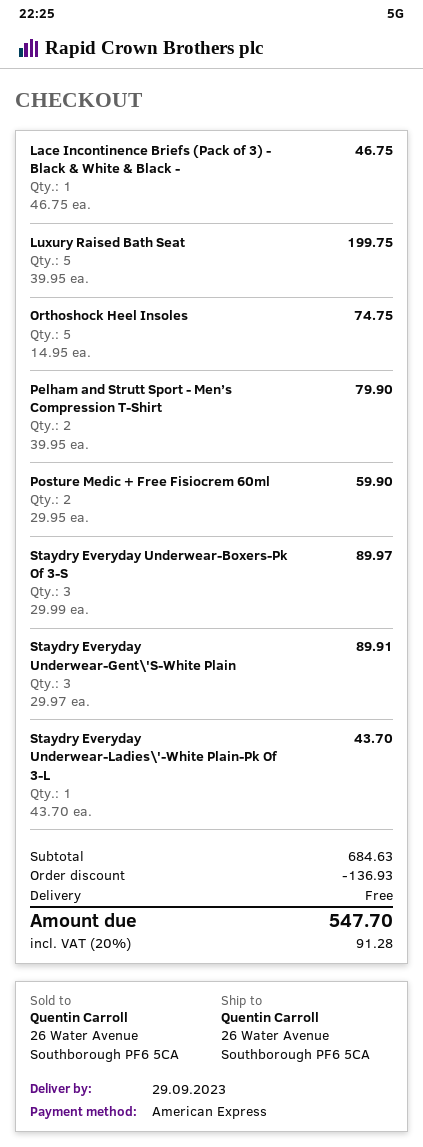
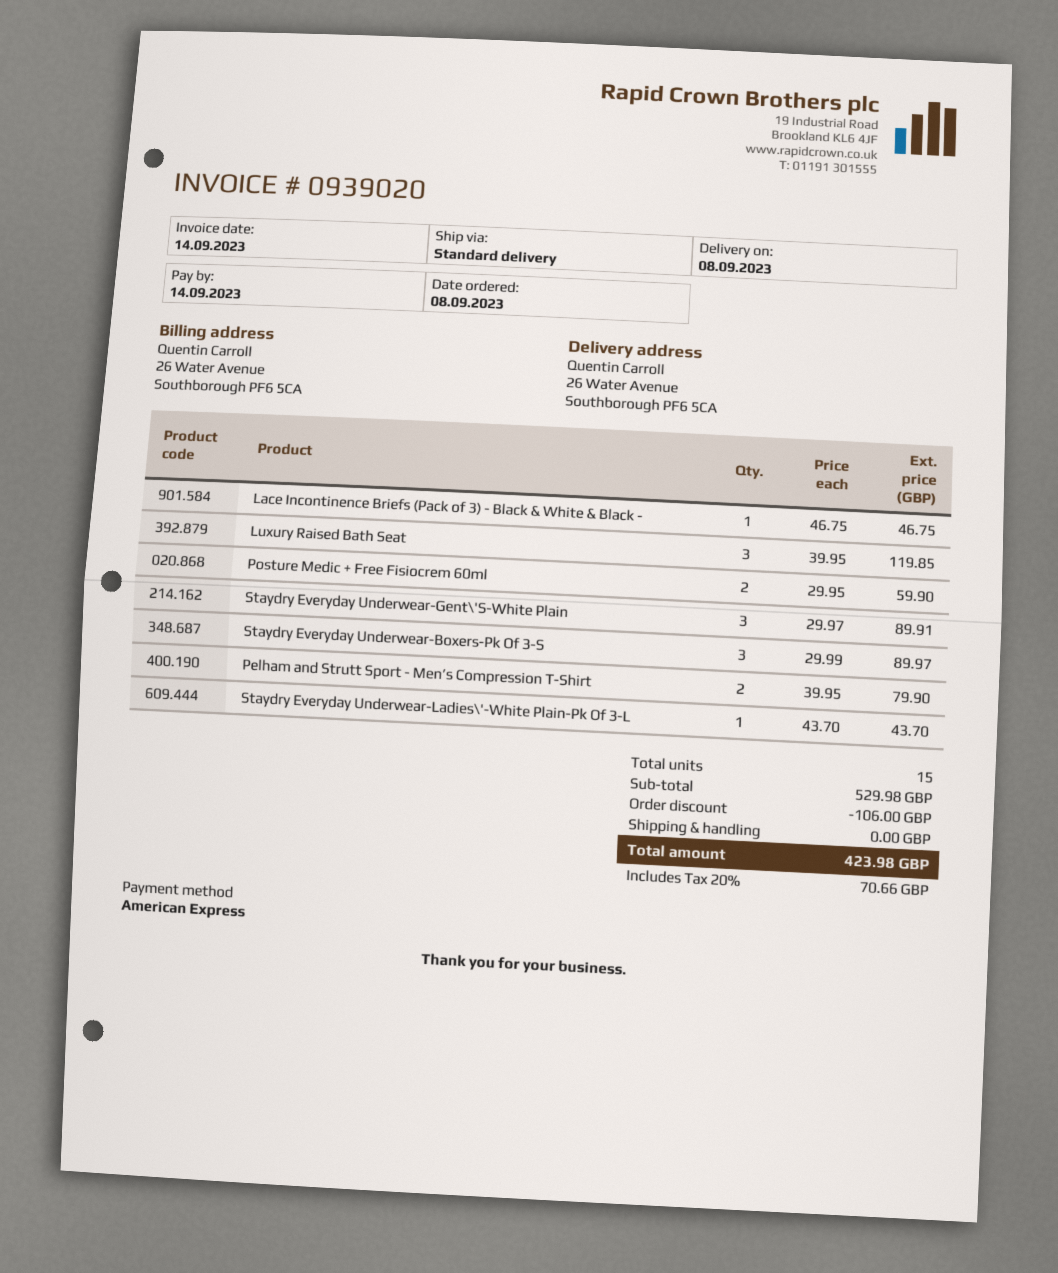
delivery date: 2023-09-29 -> 2023-09-08
Luxury Raised Bath Seat: 5 x 39.95 = 199.75 -> 3 x 39.95 = 119.85
Orthoshock Heel Insoles: 5 x 14.95 = 74.75 -> none
subtotal: 684.63 -> 529.98
discount: 136.93 -> 106.00
tax: 20% = 91.28 -> 20% = 70.66
total: 547.70 -> 423.98

